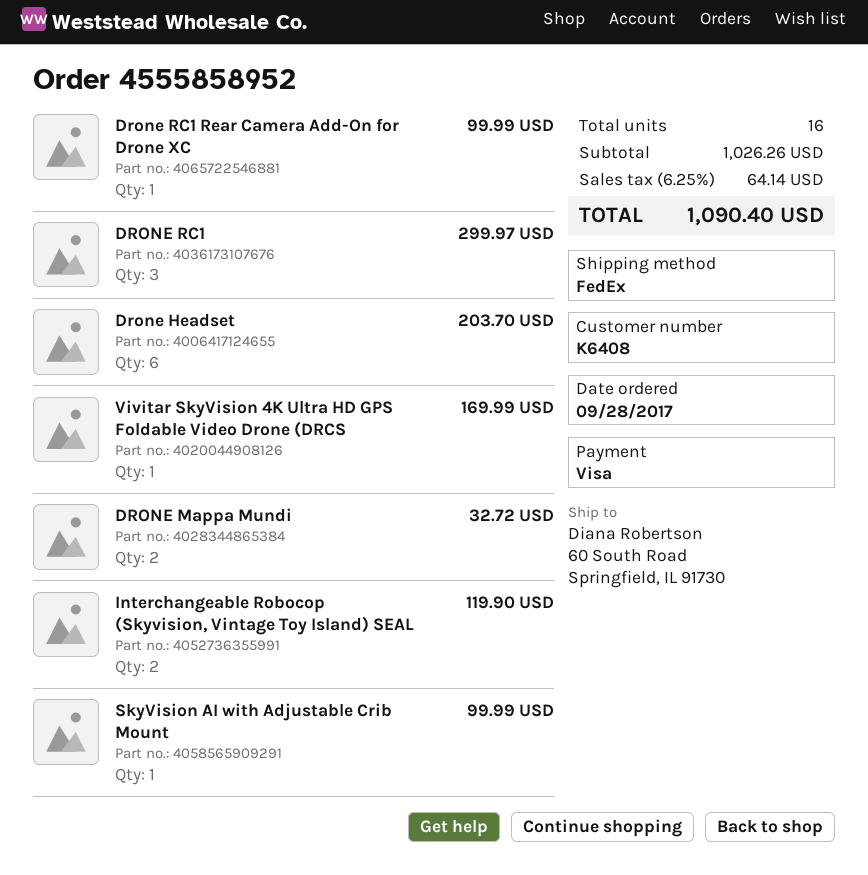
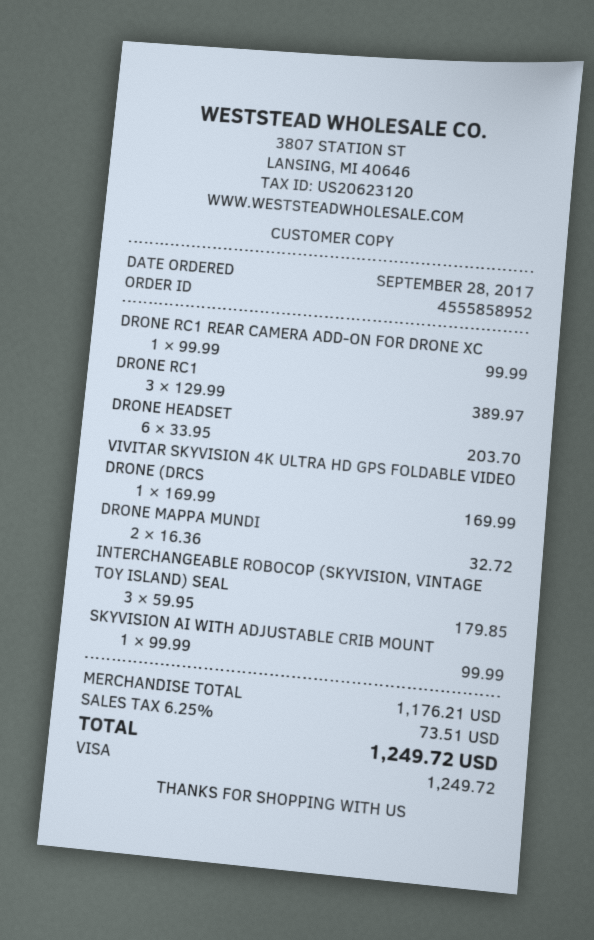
DRONE RC1: 3 for 299.97 -> 3 for 389.97
Interchangeable Robocop (Skyvision, Vintage Toy Island) SEAL: 2 for 119.90 -> 3 for 179.85
subtotal: 1026.26 -> 1176.21
tax: 6.25% = 64.14 -> 6.25% = 73.51
total: 1090.40 -> 1249.72

